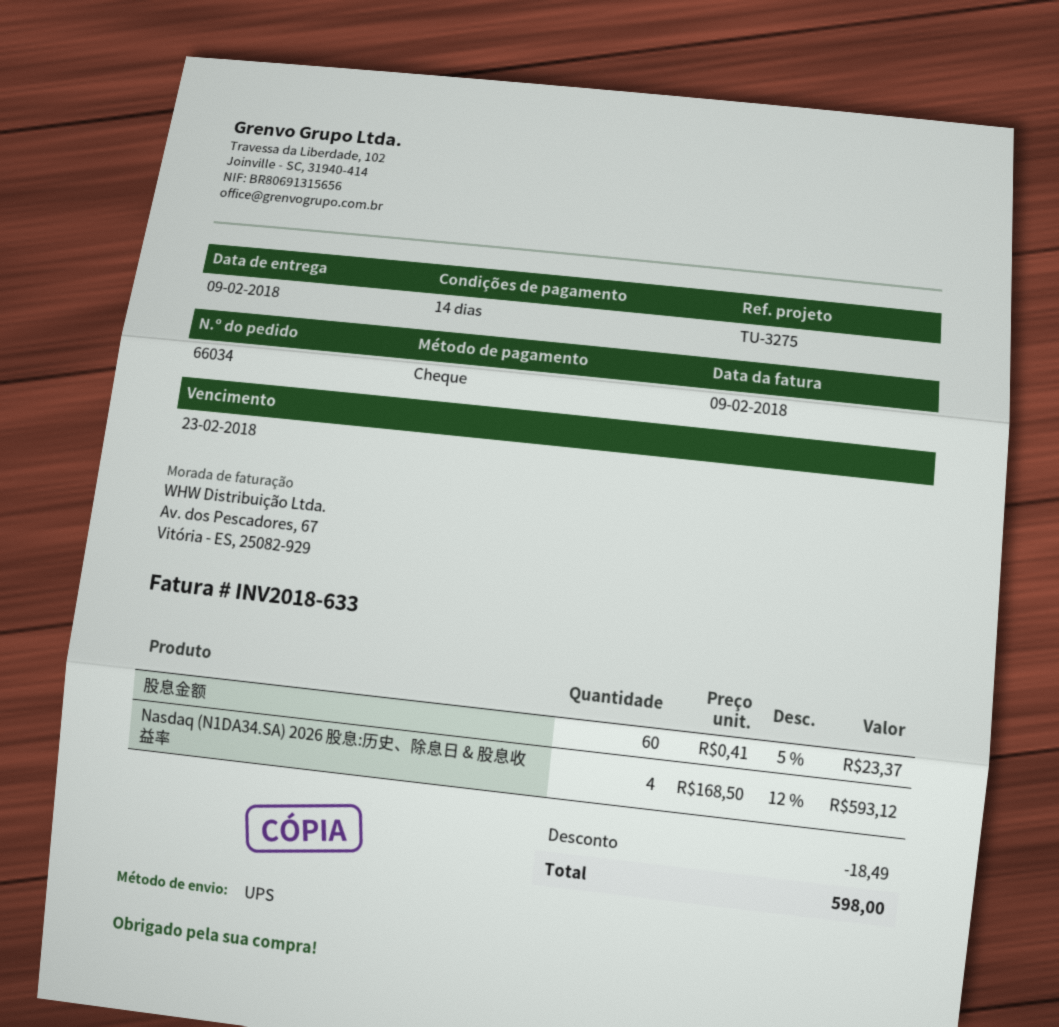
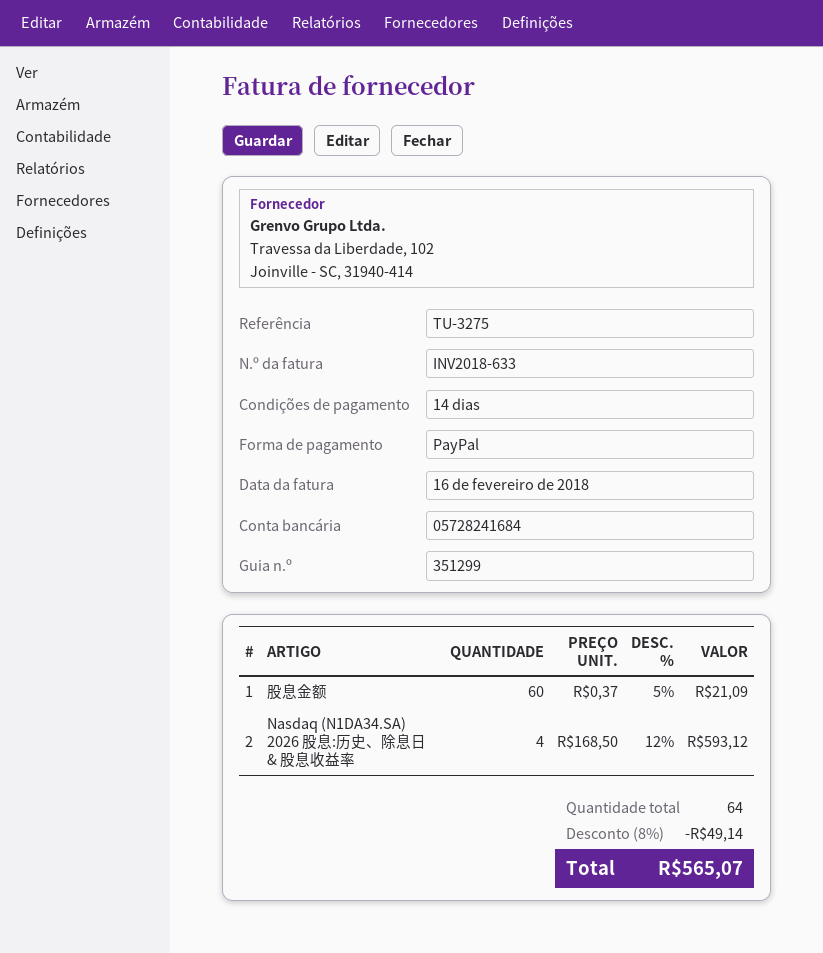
invoice date: 2018-02-09 -> 2018-02-16
payment method: cheque -> PayPal
股息金额: 60 x 0.41 - 5% = 23.37 -> 60 x 0.37 - 5% = 21.09
discount: 18.49 -> 49.14
total: 598.00 -> 565.07

